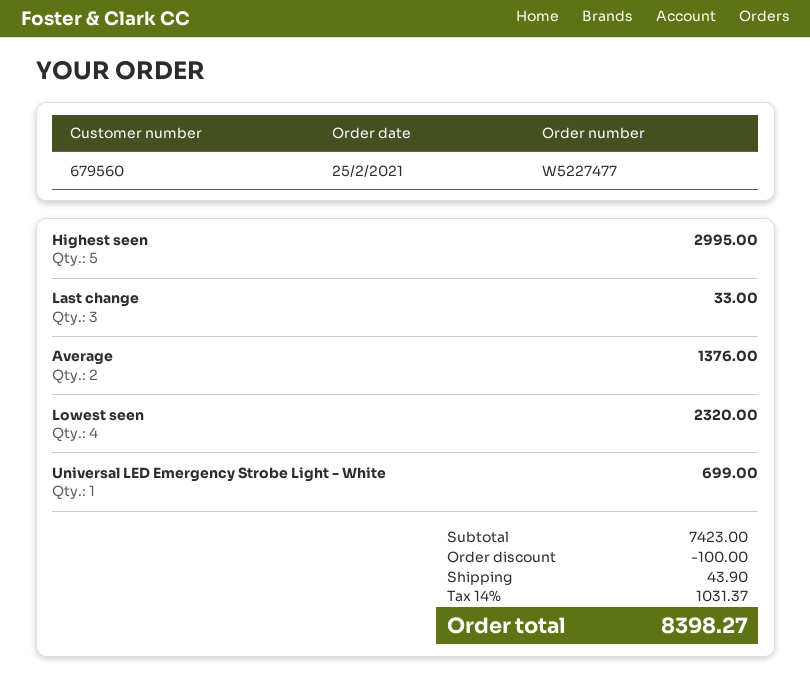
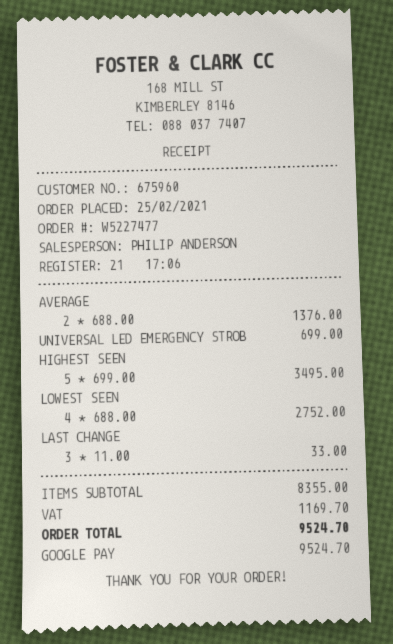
customer number: 679560 -> 675960
Highest seen: 5 for 2995.00 -> 5 for 3495.00
Lowest seen: 4 for 2320.00 -> 4 for 2752.00
subtotal: 7423.00 -> 8355.00
discount: 100.00 -> none
shipping: 43.90 -> none
tax: 1031.37 -> 1169.70
total: 8398.27 -> 9524.70

